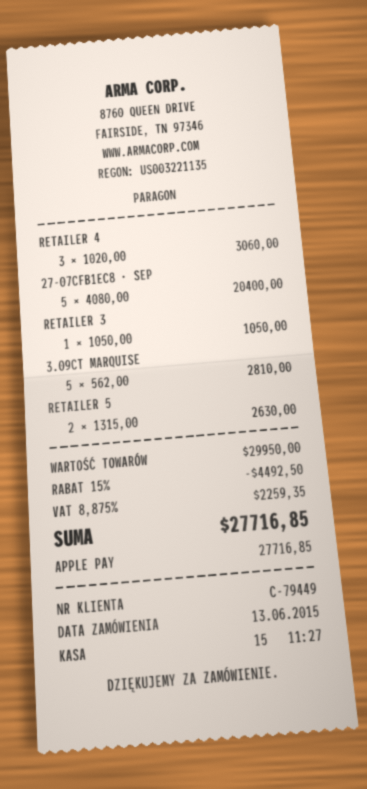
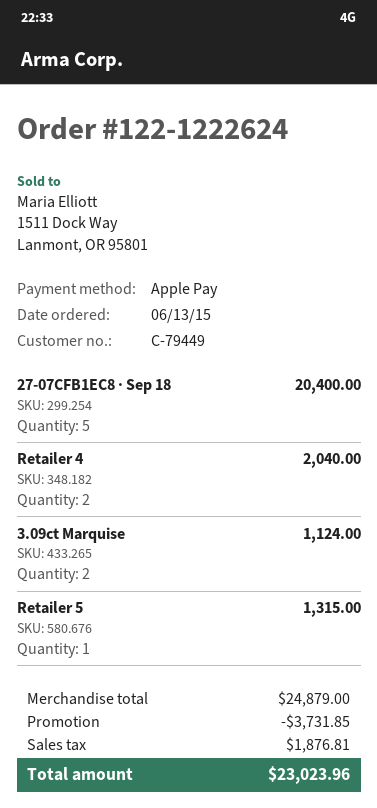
RETAILER 4: 3 for 3060.00 -> 2 for 2040.00
RETAILER 3: 1 for 1050.00 -> none
3.09CT MARQUISE: 5 for 2810.00 -> 2 for 1124.00
RETAILER 5: 2 for 2630.00 -> 1 for 1315.00
subtotal: 29950.00 -> 24879.00
discount: 4492.50 -> 3731.85
tax: 2259.35 -> 1876.81
total: 27716.85 -> 23023.96

